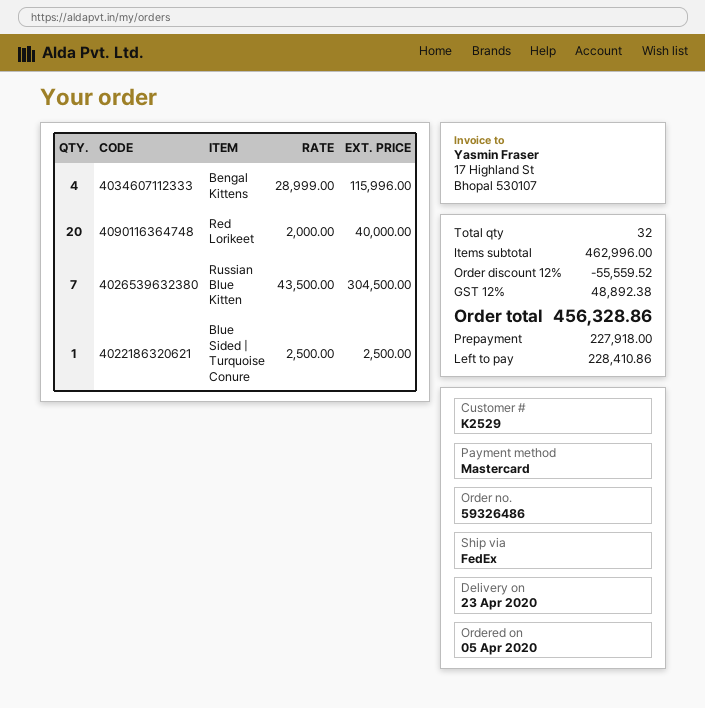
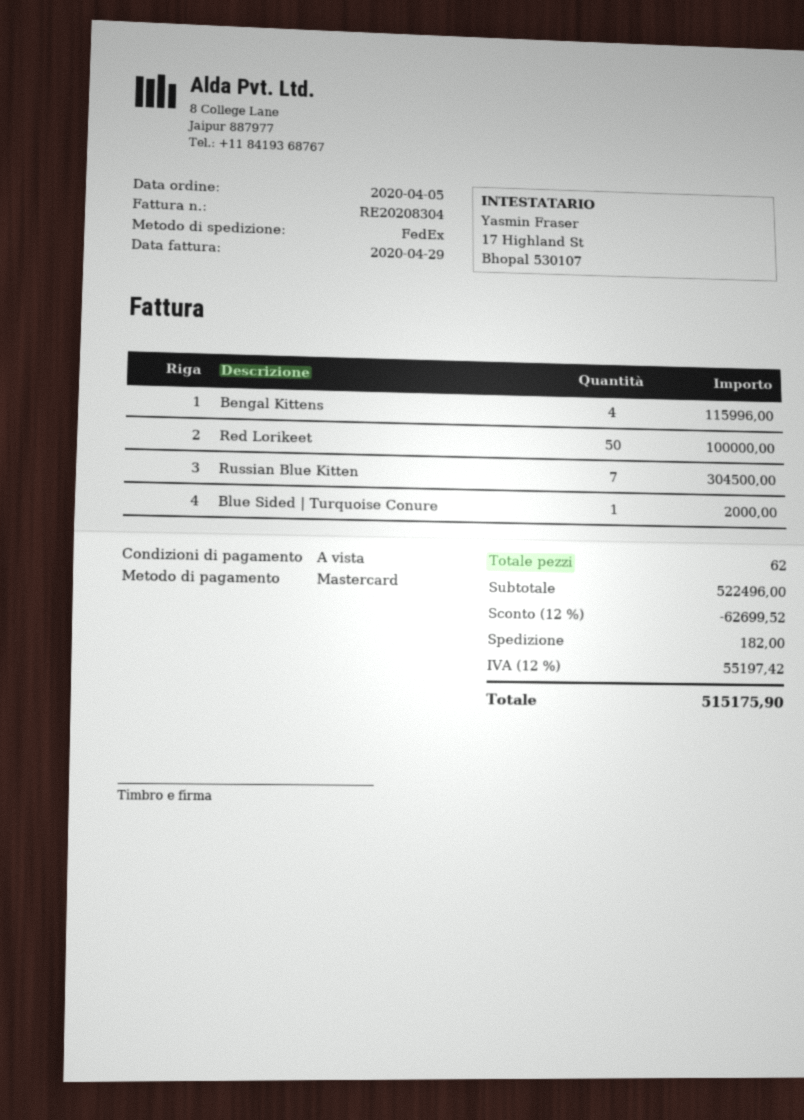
Red Lorikeet: 20 for 40000.00 -> 50 for 100000.00
Blue Sided | Turquoise Conure: 1 for 2500.00 -> 1 for 2000.00
total quantity: 32 -> 62
subtotal: 462996.00 -> 522496.00
discount: 12% = 55559.52 -> 12% = 62699.52
shipping: none -> 182.00
tax: 12% = 48892.38 -> 12% = 55197.42
total: 456328.86 -> 515175.90

